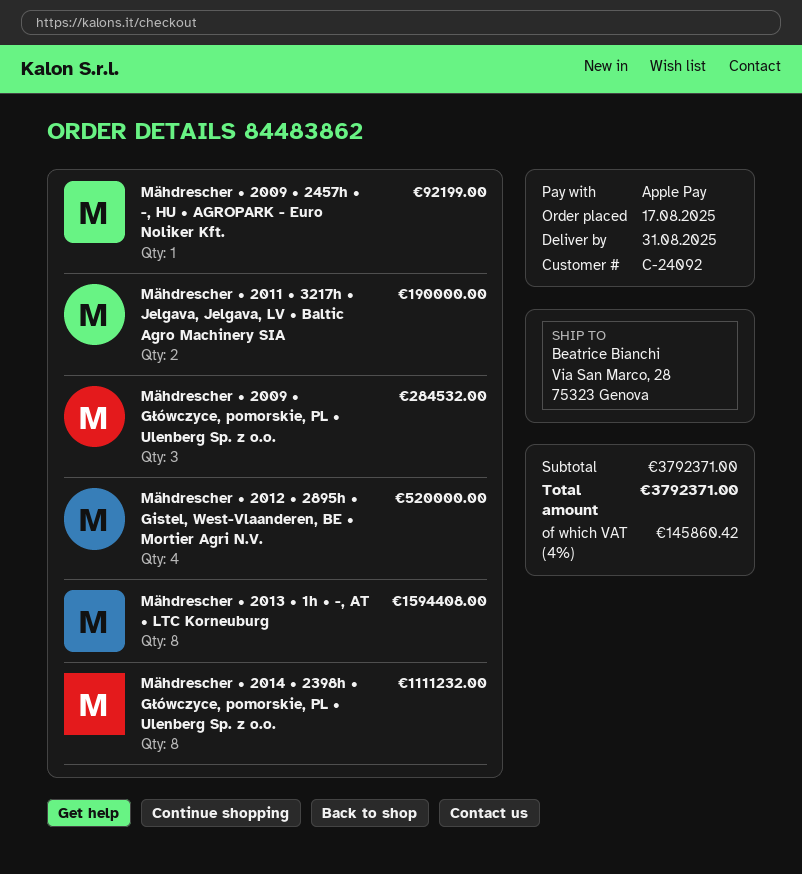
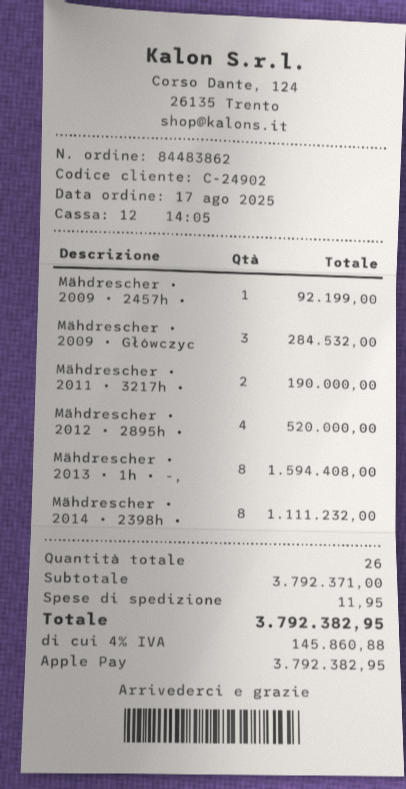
customer number: C-24092 -> C-24902
shipping: none -> 11.95
tax: 4% = 145860.42 -> 4% = 145860.88
total: 3792371.00 -> 3792382.95

